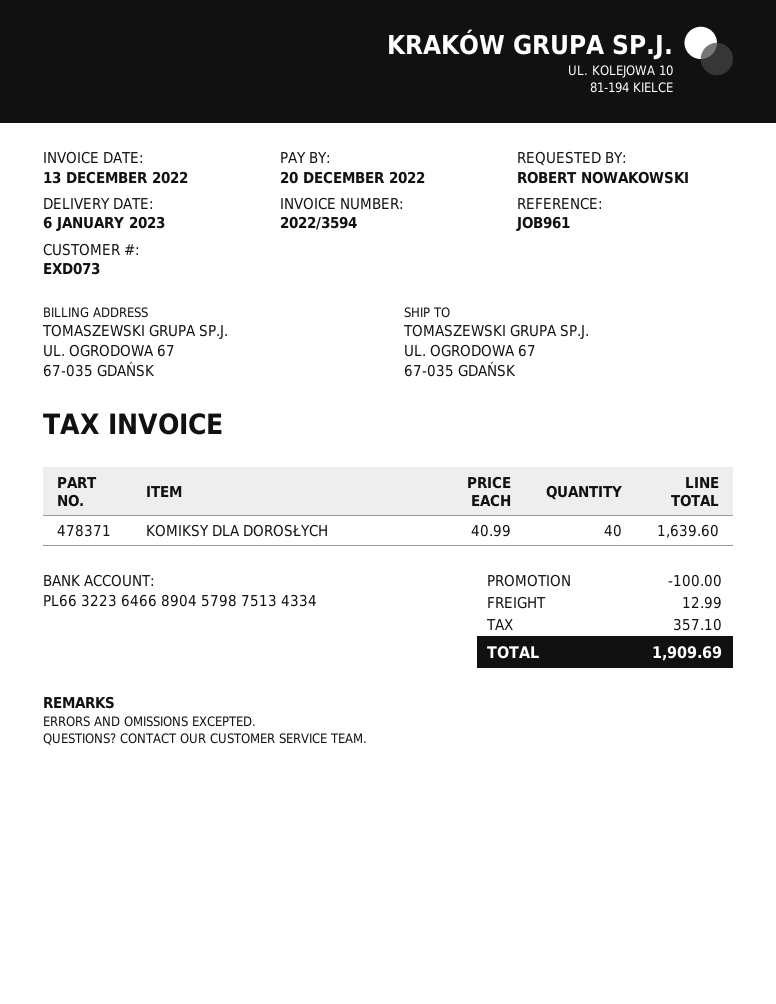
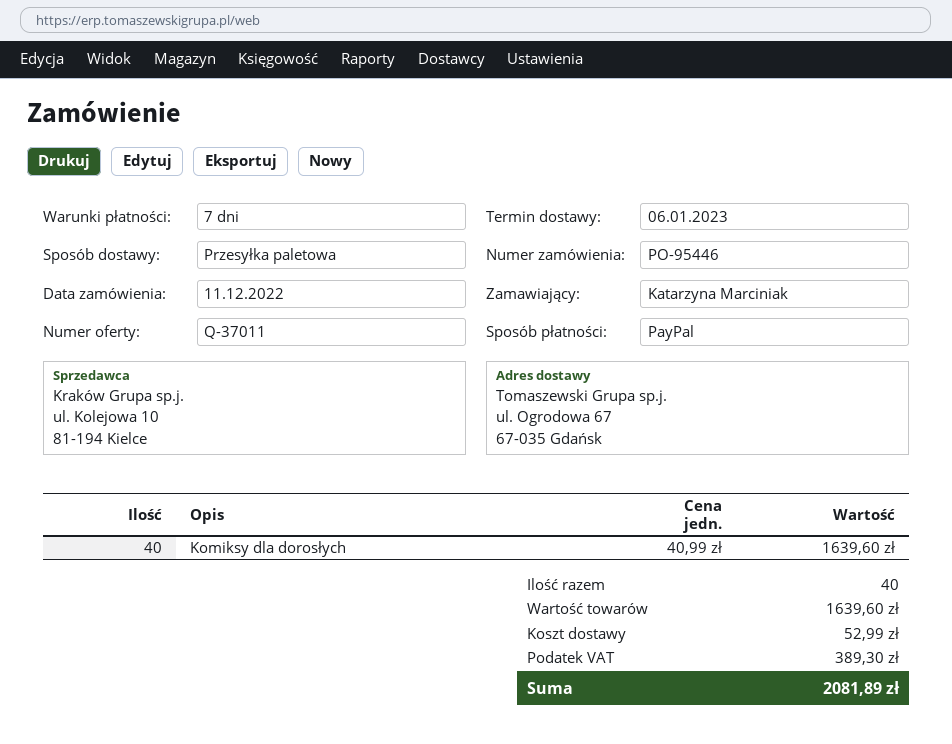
ordered by: ROBERT NOWAKOWSKI -> Katarzyna Marciniak
discount: 100.00 -> none
shipping: 12.99 -> 52.99
tax: 357.10 -> 389.30
total: 1909.69 -> 2081.89

